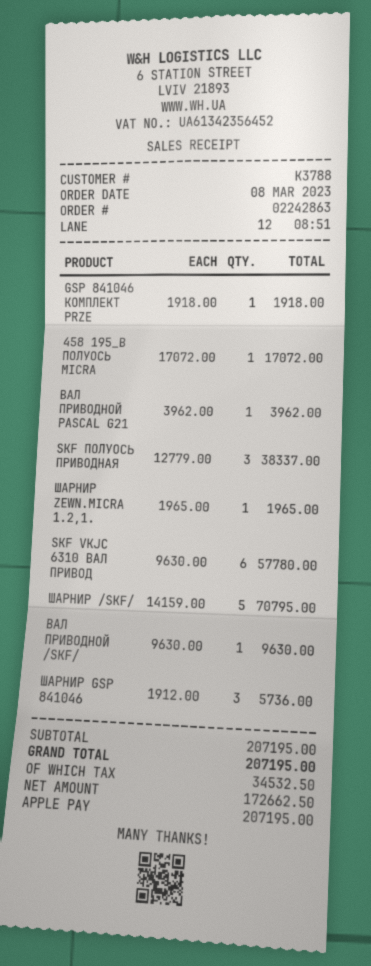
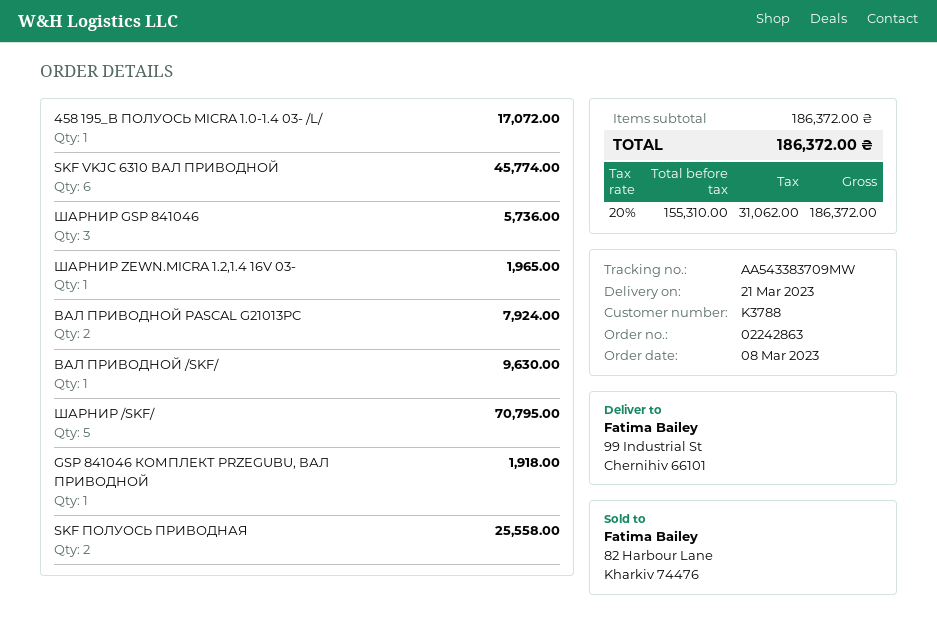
ВАЛ ПРИВОДНОЙ PASCAL G21: 1 for 3962.00 -> 2 for 7924.00
SKF ПОЛУОСЬ ПРИВОДНАЯ: 3 for 38337.00 -> 2 for 25558.00
SKF VKJC 6310 ВАЛ ПРИВОД: 6 for 57780.00 -> 6 for 45774.00
subtotal: 207195.00 -> 186372.00
net: 172662.50 -> 155310.00
tax: 34532.50 -> 31062.00
total: 207195.00 -> 186372.00

